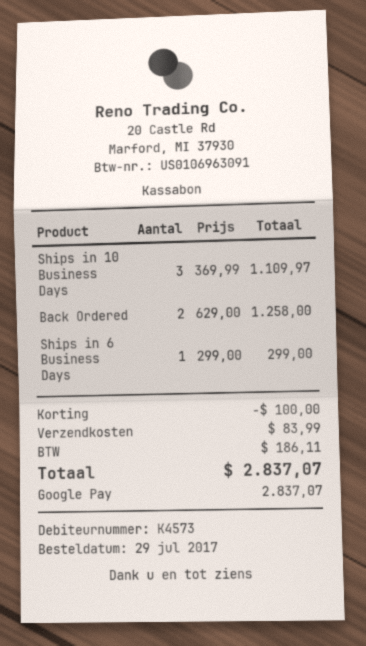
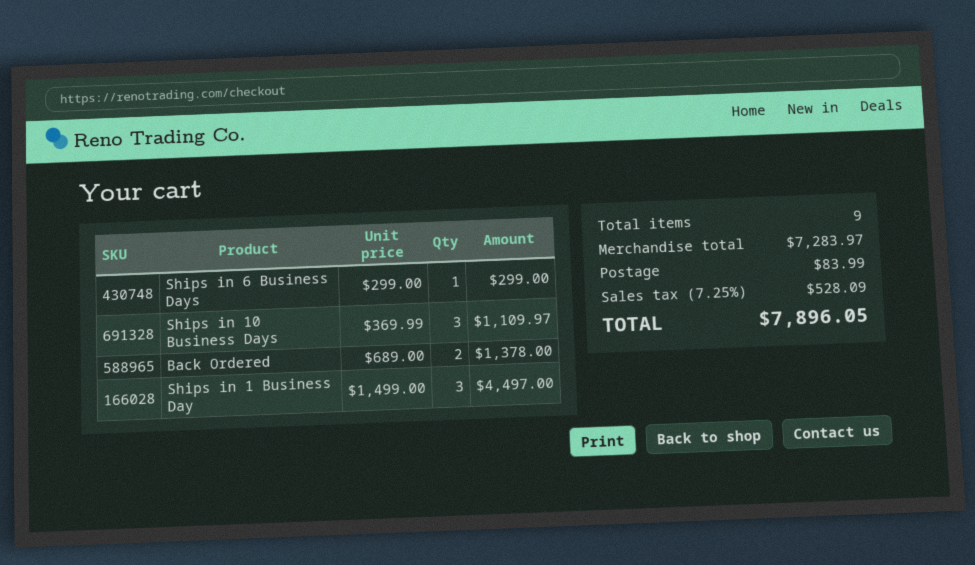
Back Ordered: 2 x 629.00 = 1258.00 -> 2 x 689.00 = 1378.00
Ships in 1 Business Day: none -> 3 x 1499.00 = 4497.00
discount: 100.00 -> none
tax: 186.11 -> 528.09
total: 2837.07 -> 7896.05

